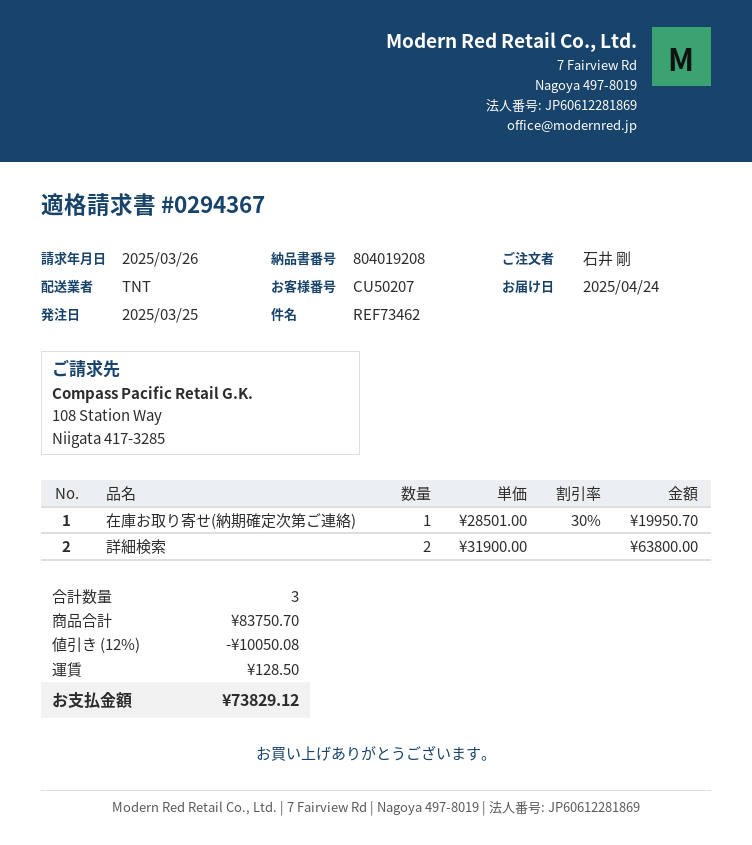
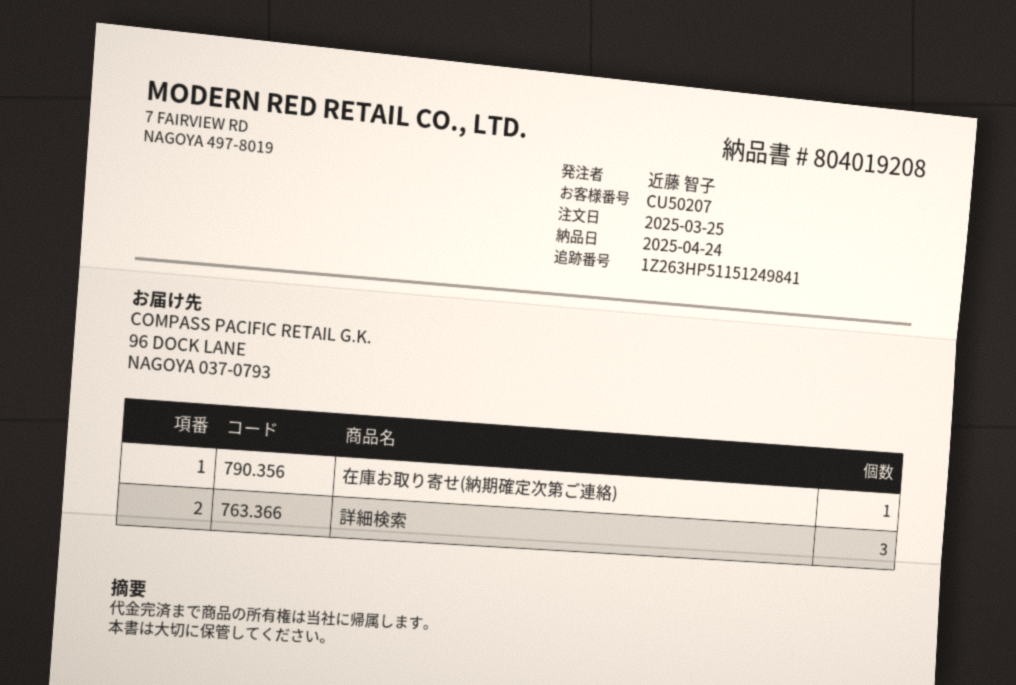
ordered by: 石井 剛 -> 近藤 智子
詳細検索: 2 -> 3

